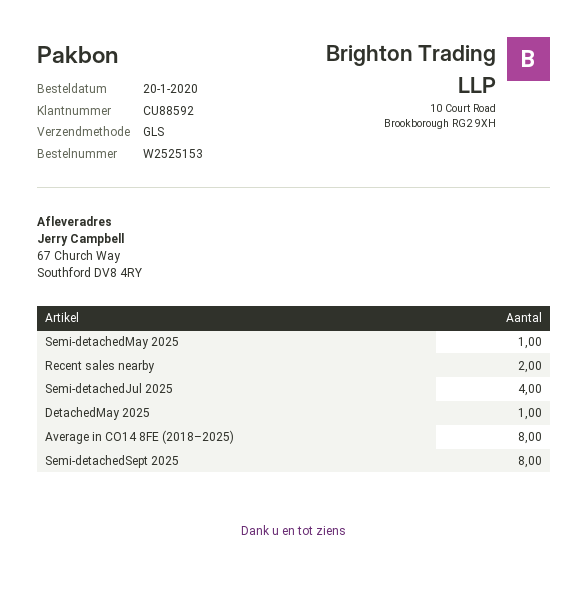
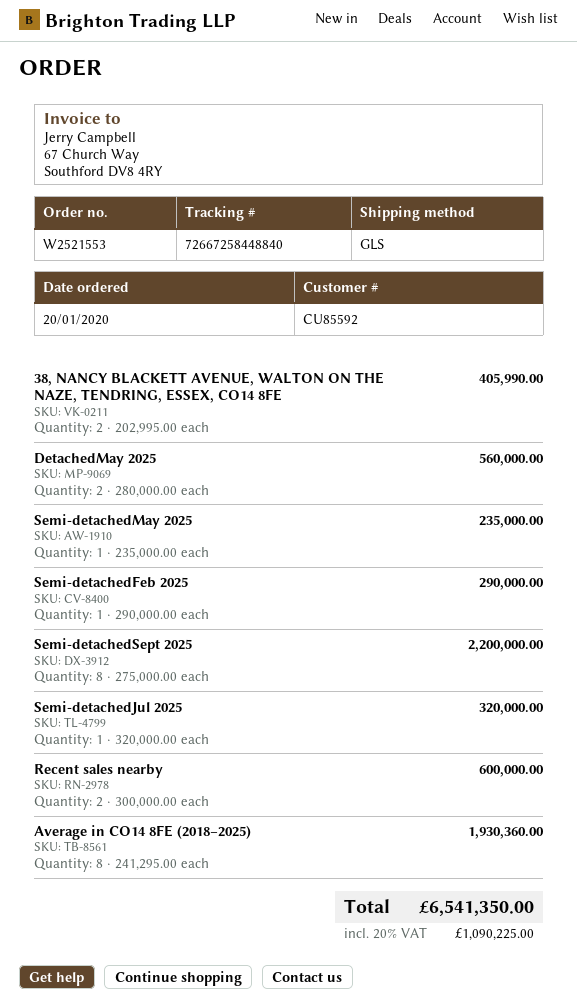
order number: W2525153 -> W2521553
customer number: CU88592 -> CU85592
Semi-detachedJul 2025: 4 -> 1
DetachedMay 2025: 1 -> 2
38, NANCY BLACKETT AVENUE, WALTON ON THE NAZE, TENDRING, ESSEX, CO14 8FE: none -> 2
Semi-detachedFeb 2025: none -> 1

